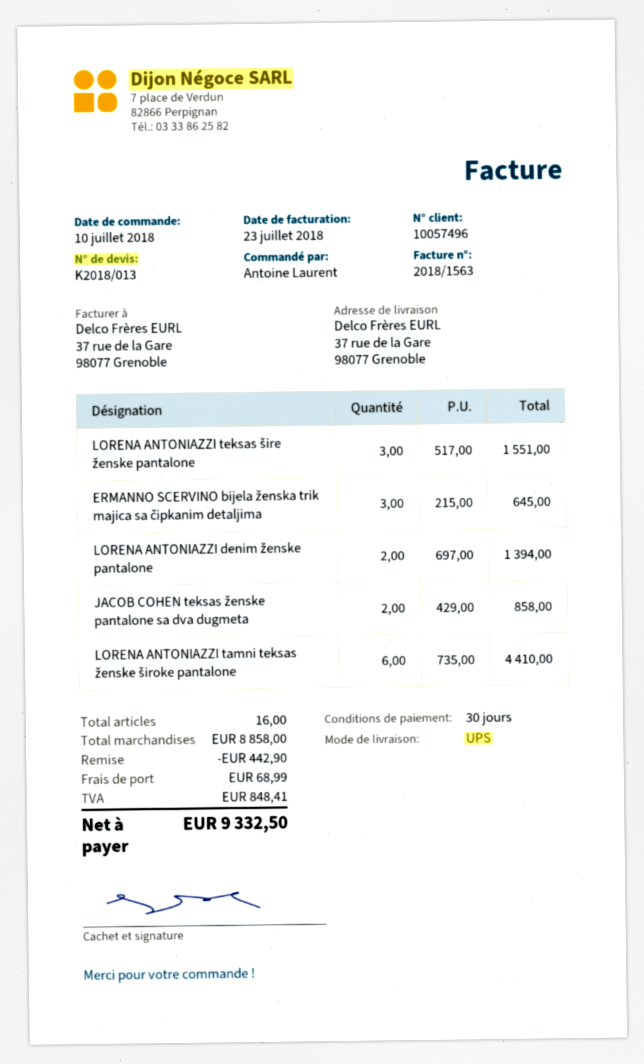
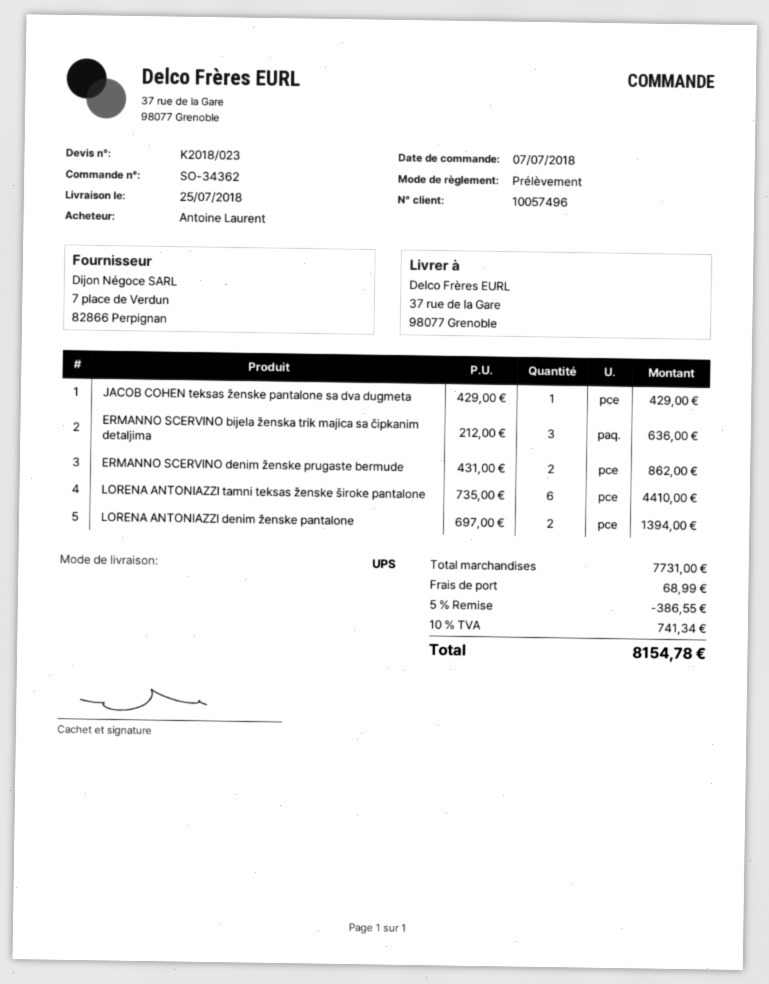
quote number: K2018/013 -> K2018/023
order date: 2018-07-10 -> 2018-07-07
LORENA ANTONIAZZI teksas šire ženske pantalone: 3 x 517.00 = 1551.00 -> none
ERMANNO SCERVINO bijela ženska trik majica sa čipkanim detaljima: 3 x 215.00 = 645.00 -> 3 x 212.00 = 636.00
JACOB COHEN teksas ženske pantalone sa dva dugmeta: 2 x 429.00 = 858.00 -> 1 x 429.00 = 429.00
ERMANNO SCERVINO denim ženske prugaste bermude: none -> 2 x 431.00 = 862.00
subtotal: 8858.00 -> 7731.00
discount: 442.90 -> 386.55
tax: 848.41 -> 741.34
total: 9332.50 -> 8154.78

